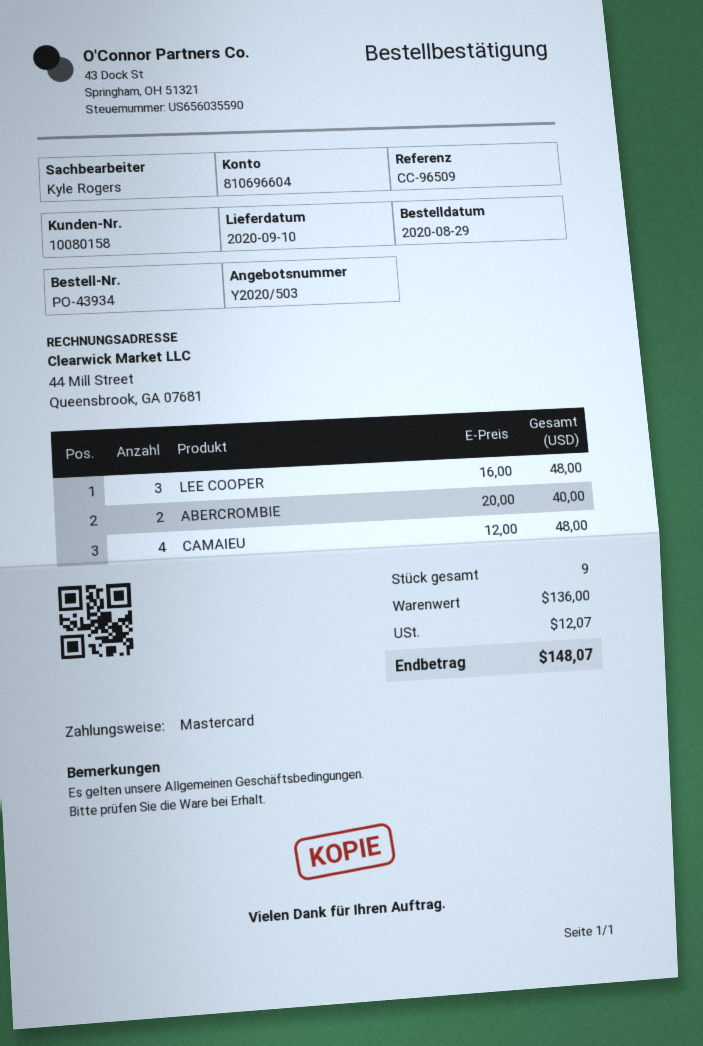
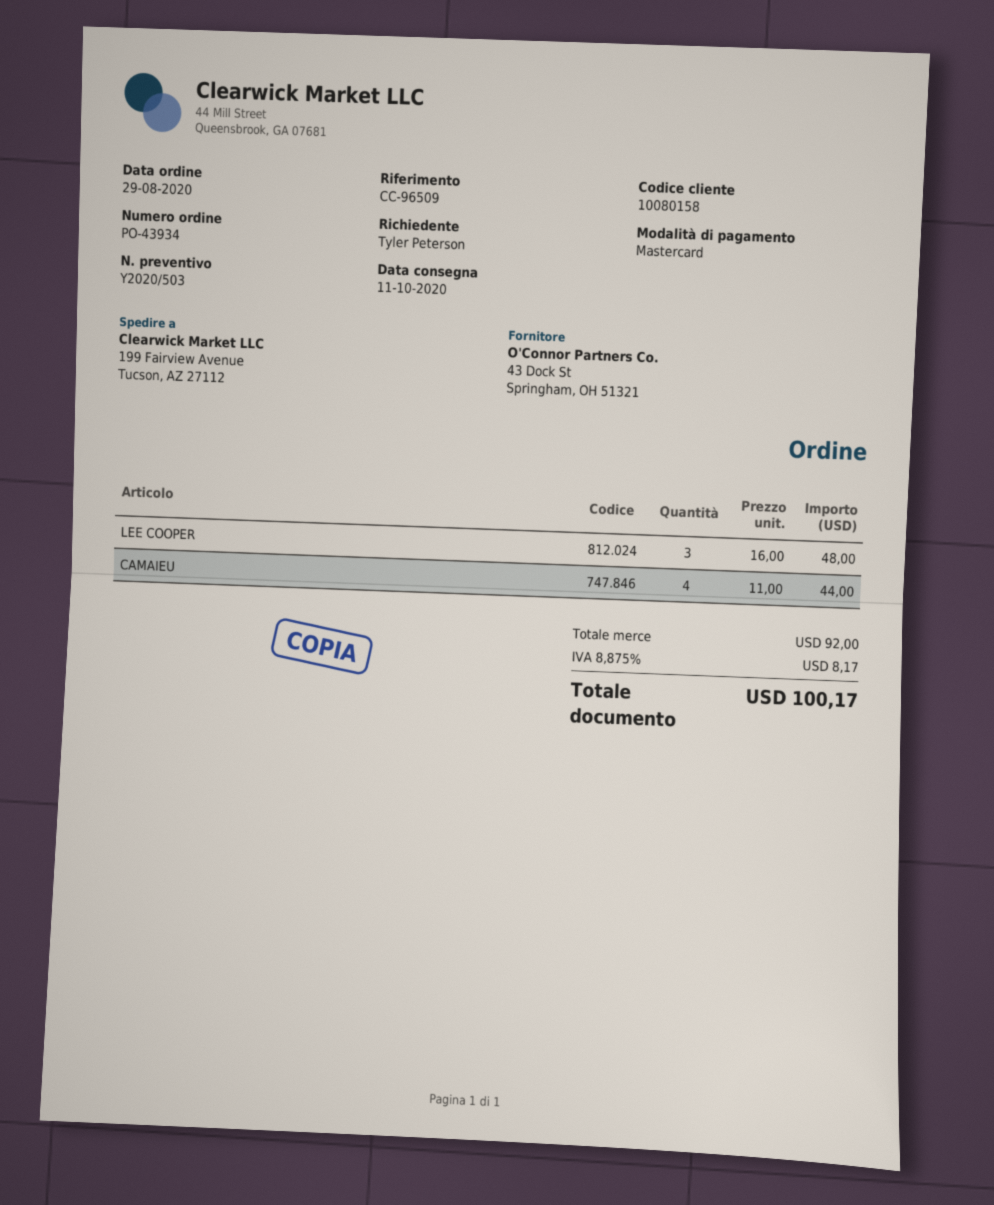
delivery date: 2020-09-10 -> 2020-10-11
ABERCROMBIE: 2 x 20.00 = 40.00 -> none
CAMAIEU: 4 x 12.00 = 48.00 -> 4 x 11.00 = 44.00
subtotal: 136.00 -> 92.00
tax: 12.07 -> 8.17
total: 148.07 -> 100.17

